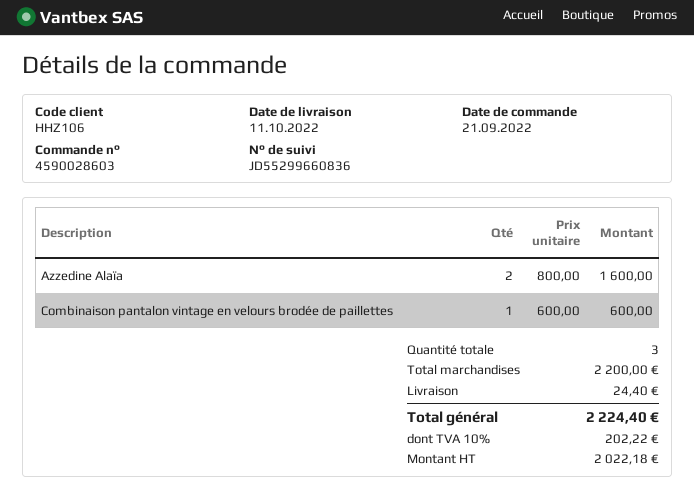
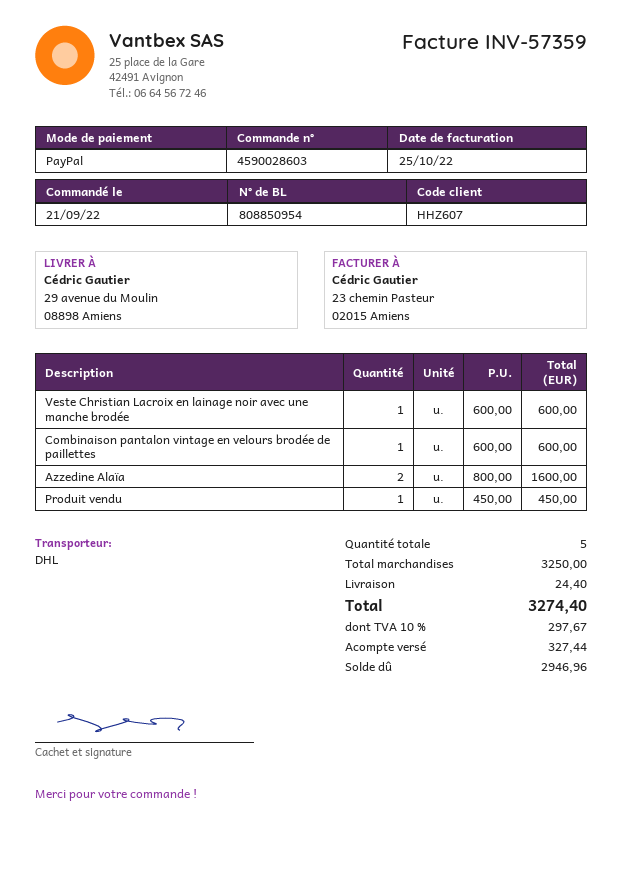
customer number: HHZ106 -> HHZ607
Veste Christian Lacroix en lainage noir avec une manche brodée: none -> 1 x 600.00 = 600.00
Produit vendu: none -> 1 x 450.00 = 450.00
total quantity: 3 -> 5
subtotal: 2200.00 -> 3250.00
tax: 10% = 202.22 -> 10% = 297.67
total: 2224.40 -> 3274.40

